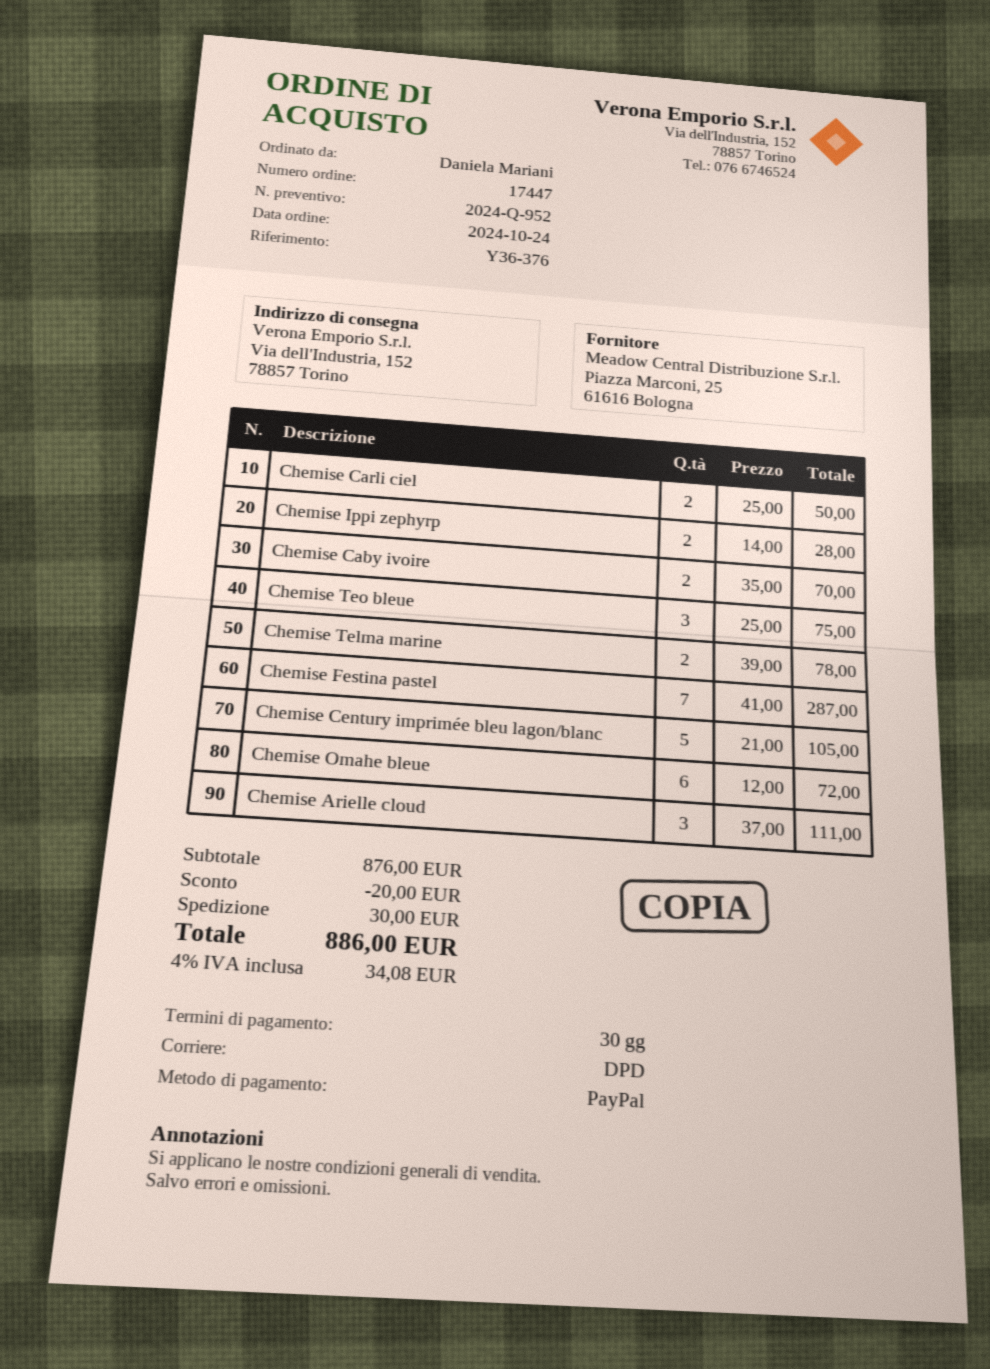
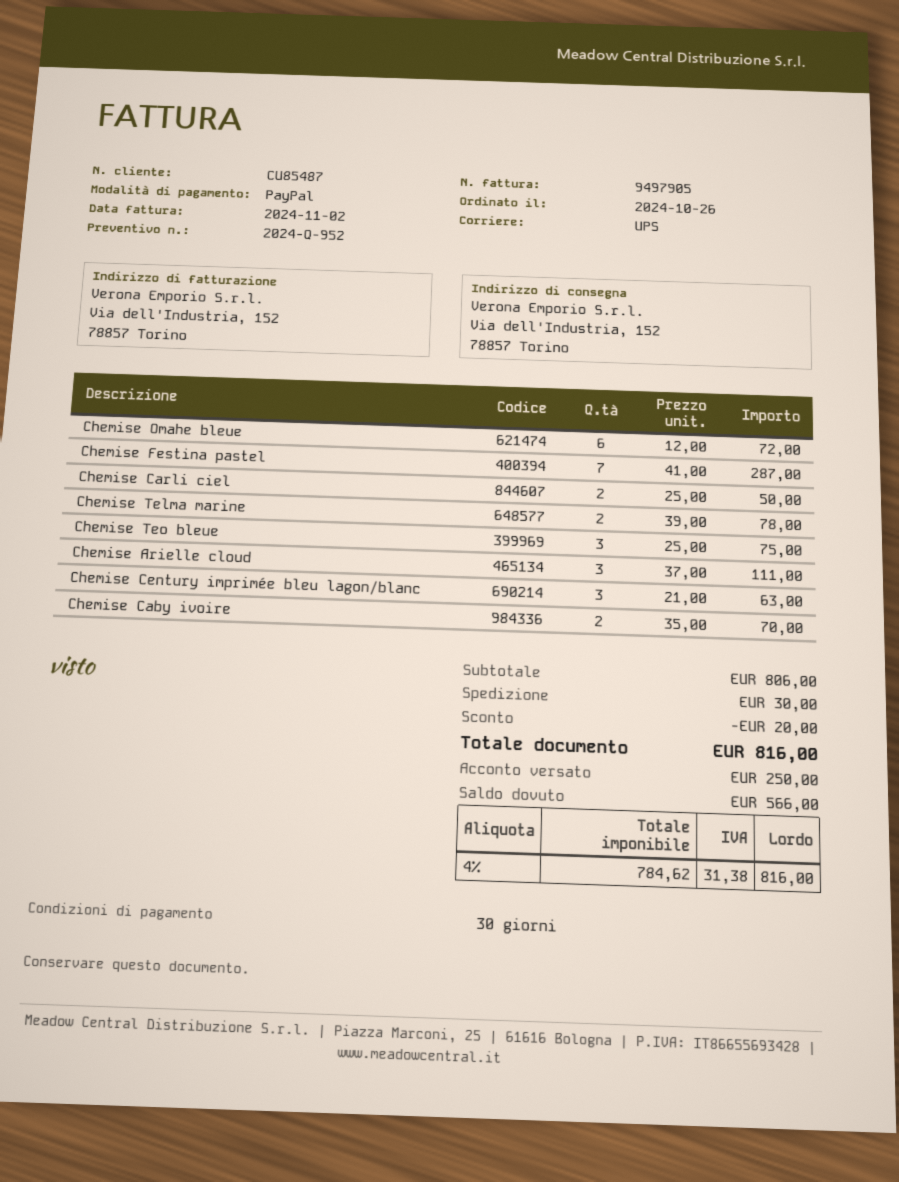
order date: 2024-10-24 -> 2024-10-26
shipping method: DPD -> UPS
Chemise Ippi zephyrp: 2 x 14.00 = 28.00 -> none
Chemise Century imprimée bleu lagon/blanc: 5 x 21.00 = 105.00 -> 3 x 21.00 = 63.00
subtotal: 876.00 -> 806.00
tax: 4% = 34.08 -> 4% = 31.38
total: 886.00 -> 816.00

